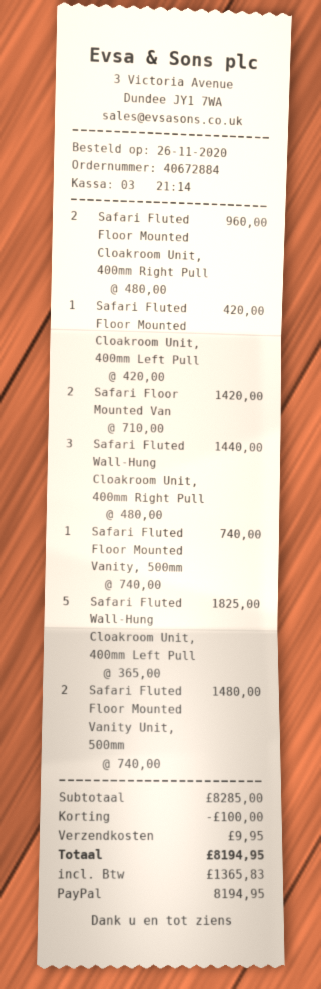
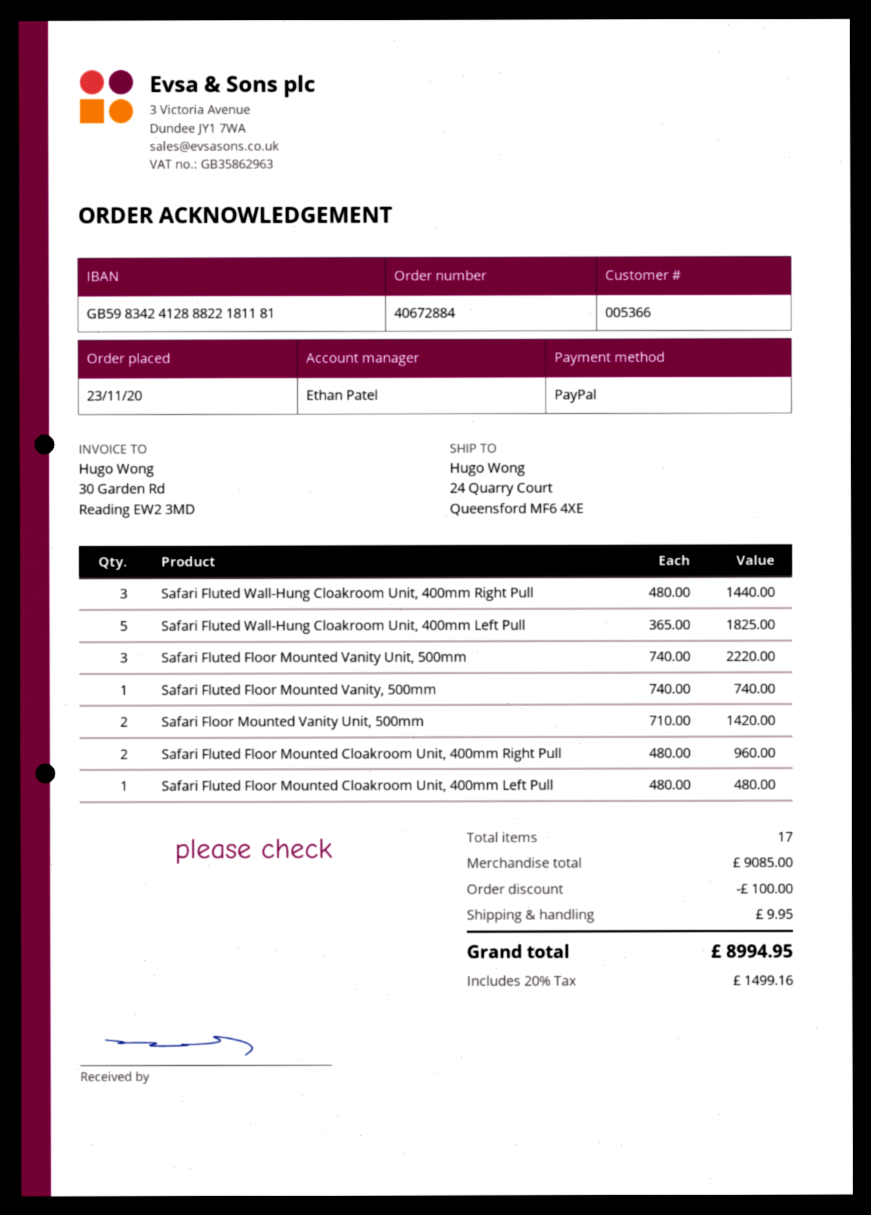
order date: 2020-11-26 -> 2020-11-23
Safari Fluted Floor Mounted Cloakroom Unit, 400mm Left Pull: 1 x 420.00 = 420.00 -> 1 x 480.00 = 480.00
Safari Fluted Floor Mounted Vanity Unit, 500mm: 2 x 740.00 = 1480.00 -> 3 x 740.00 = 2220.00
subtotal: 8285.00 -> 9085.00
tax: 1365.83 -> 1499.16
total: 8194.95 -> 8994.95

